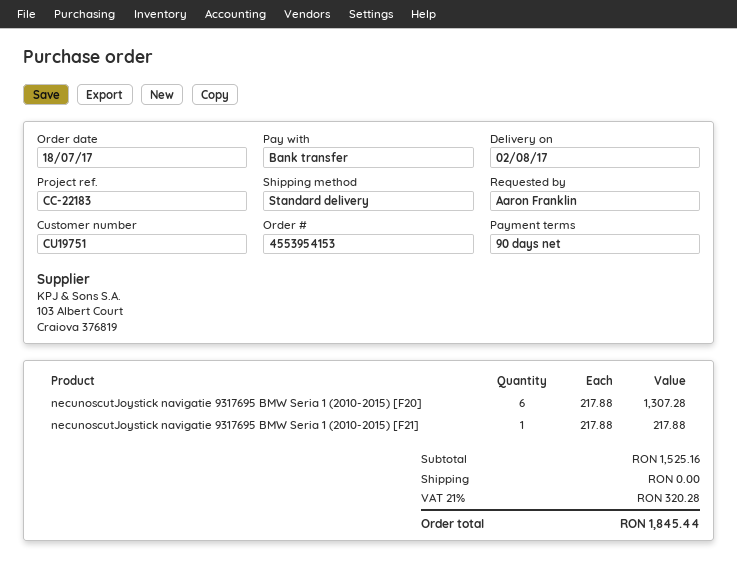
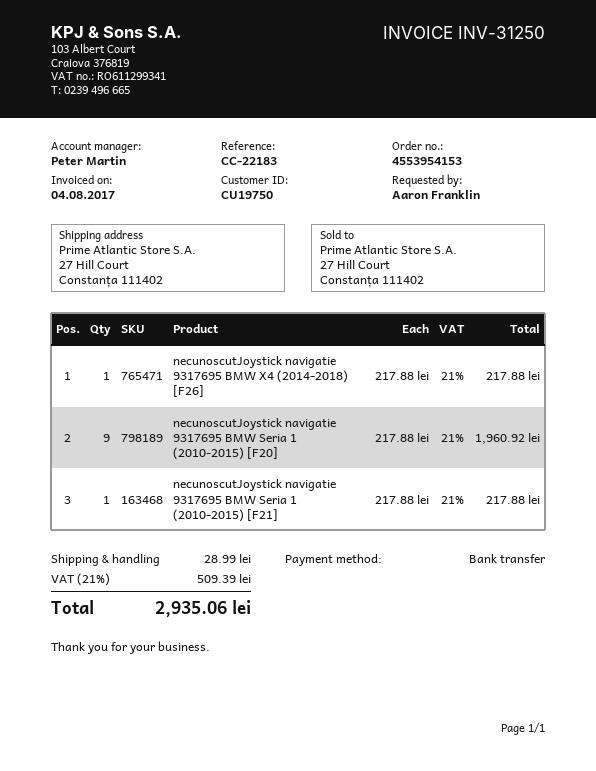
customer number: CU19751 -> CU19750
necunoscutJoystick navigatie 9317695 BMW Seria 1 (2010-2015) [F20]: 6 x 217.88 = 1307.28 -> 9 x 217.88 = 1960.92
necunoscutJoystick navigatie 9317695 BMW X4 (2014-2018) [F26]: none -> 1 x 217.88 = 217.88
shipping: 0.00 -> 28.99
tax: 21% = 320.28 -> 21% = 509.39
total: 1845.44 -> 2935.06

